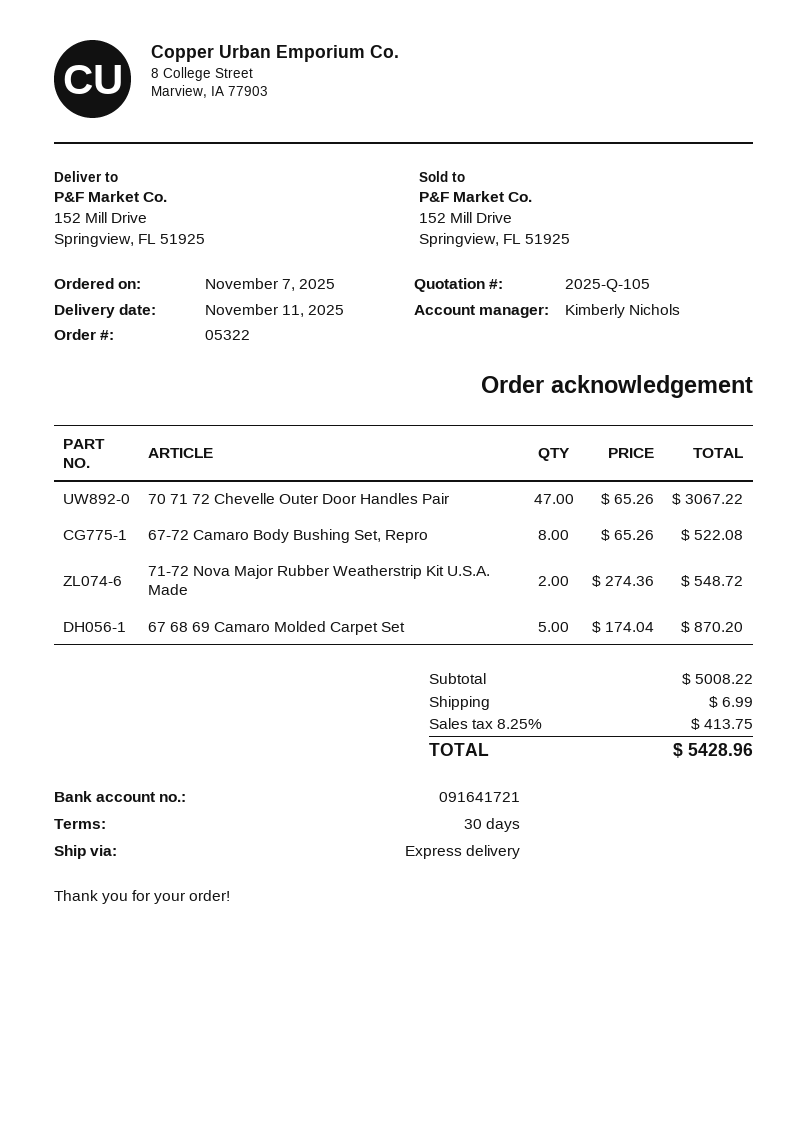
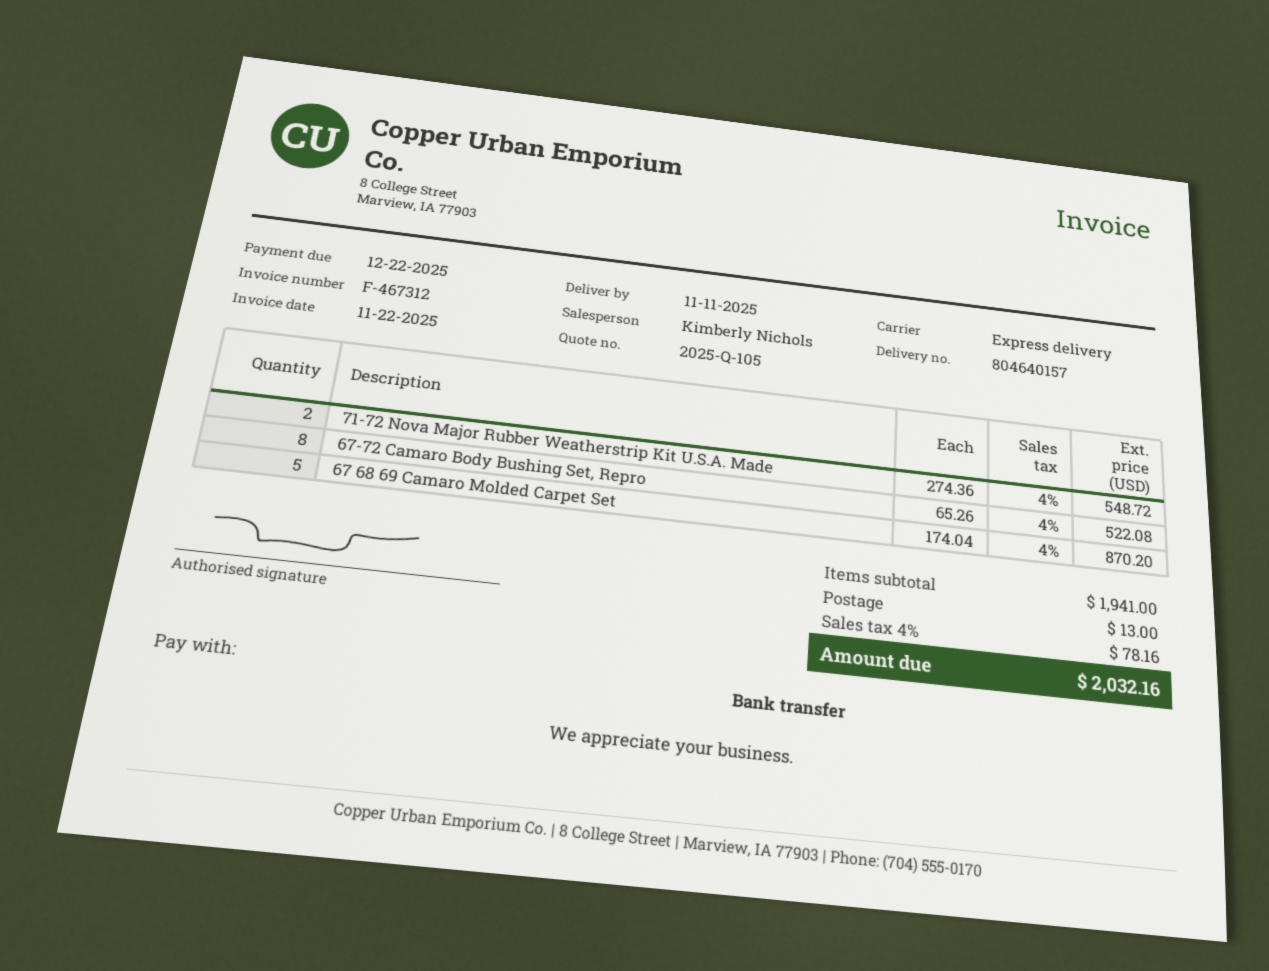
70 71 72 Chevelle Outer Door Handles Pair: 47 x 65.26 = 3067.22 -> none
subtotal: 5008.22 -> 1941.00
shipping: 6.99 -> 13.00
tax: 8.25% = 413.75 -> 4% = 78.16
total: 5428.96 -> 2032.16

